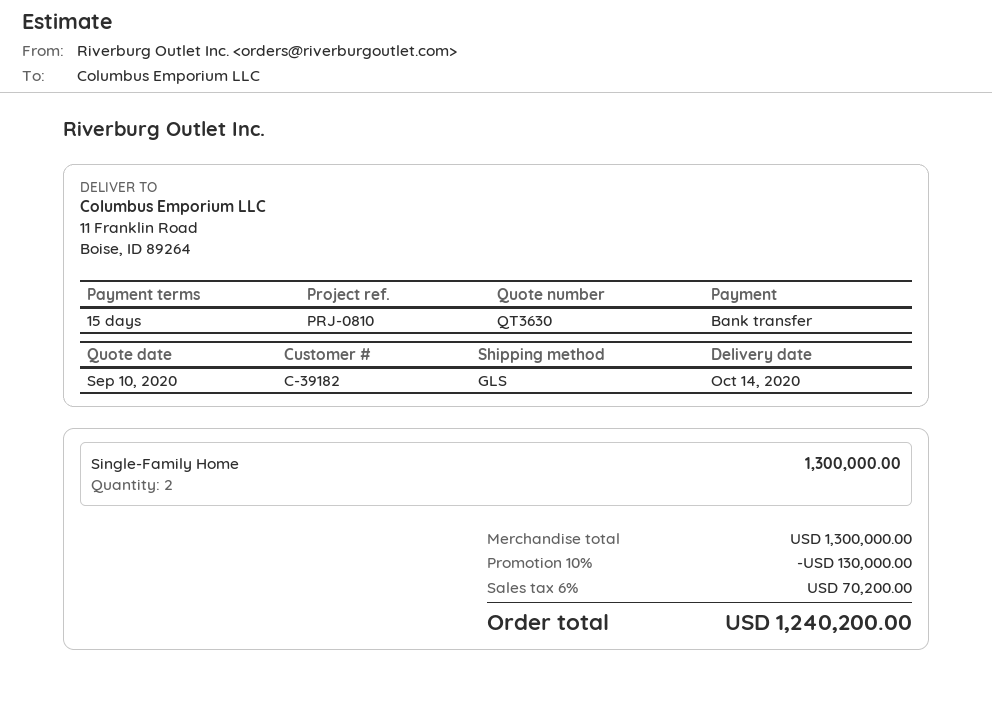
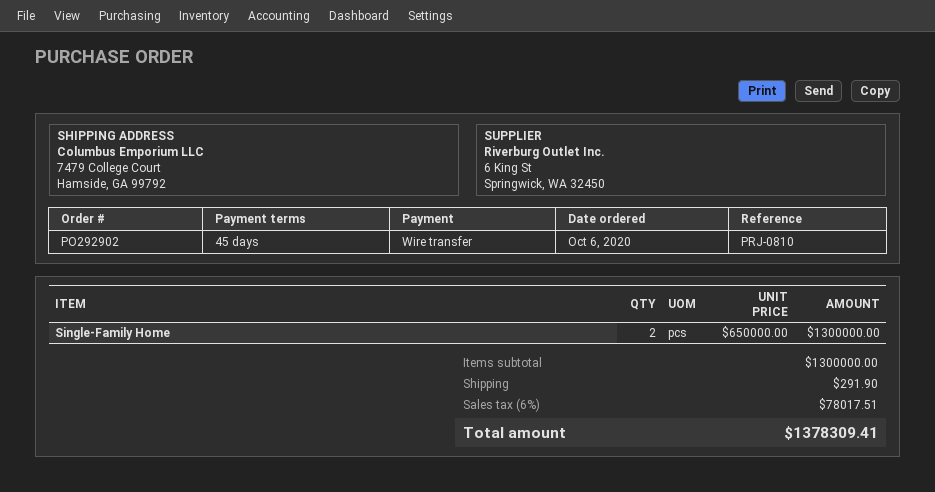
payment terms: 15 days -> 45 days
ship to: 11 Franklin Road, Boise, ID 89264 -> 7479 College Court, Hamside, GA 99792
discount: 10% = 130000.00 -> none
shipping: none -> 291.90
tax: 6% = 70200.00 -> 6% = 78017.51
total: 1240200.00 -> 1378309.41

